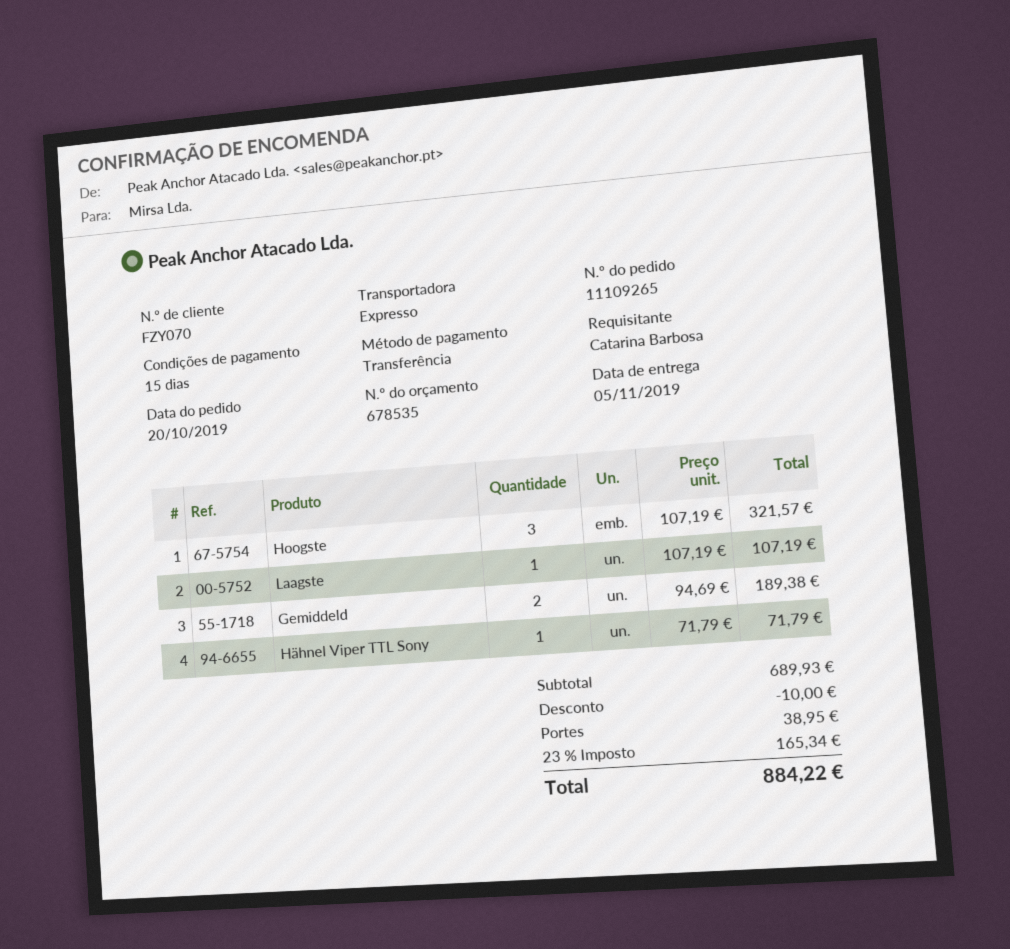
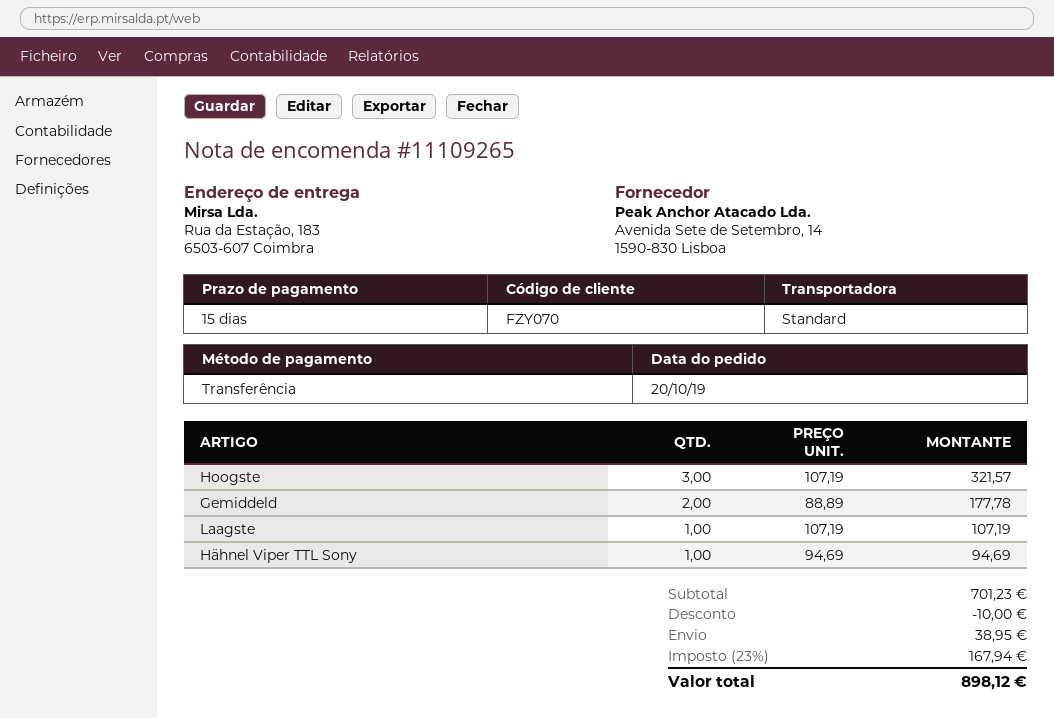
shipping method: express -> standard
Gemiddeld: 2 x 94.69 = 189.38 -> 2 x 88.89 = 177.78
Hähnel Viper TTL Sony: 1 x 71.79 = 71.79 -> 1 x 94.69 = 94.69
subtotal: 689.93 -> 701.23
tax: 23% = 165.34 -> 23% = 167.94
total: 884.22 -> 898.12

